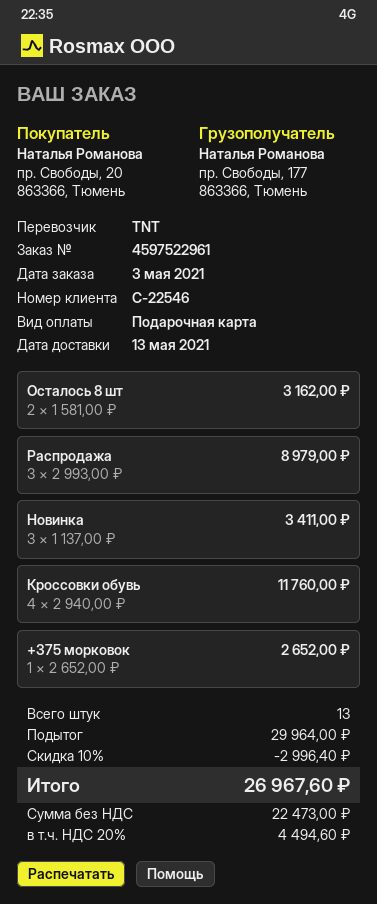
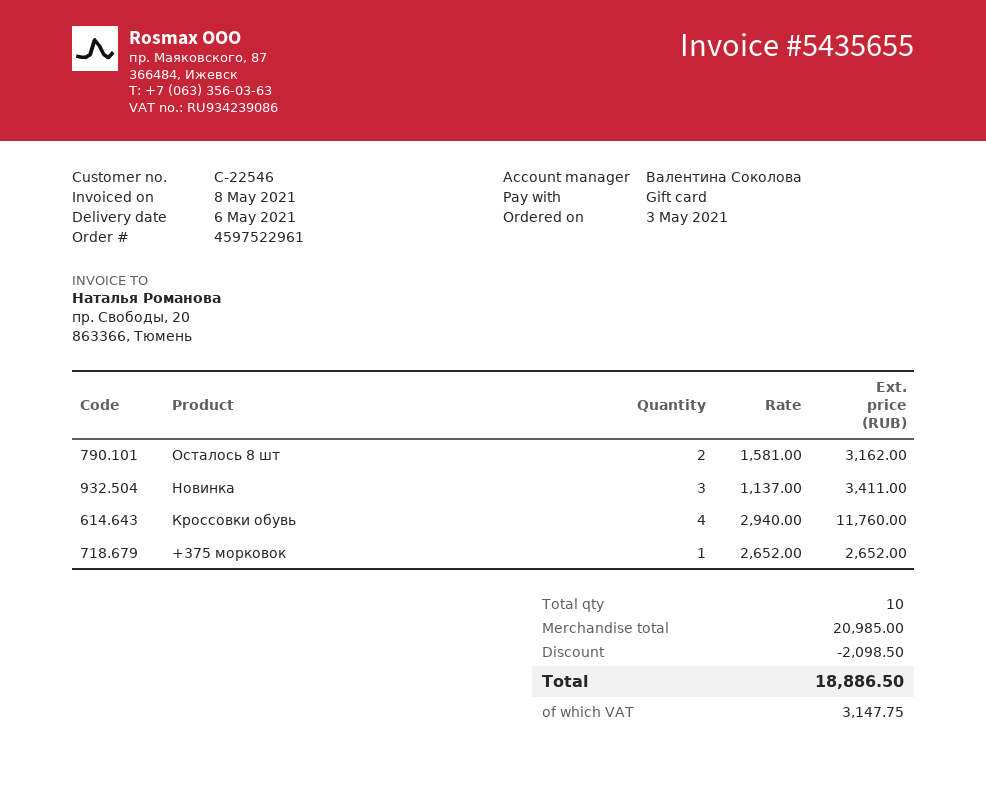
delivery date: 2021-05-13 -> 2021-05-06
Распродажа: 3 x 2993.00 = 8979.00 -> none
total quantity: 13 -> 10
subtotal: 29964.00 -> 20985.00
discount: 2996.40 -> 2098.50
tax: 4494.60 -> 3147.75
total: 26967.60 -> 18886.50

